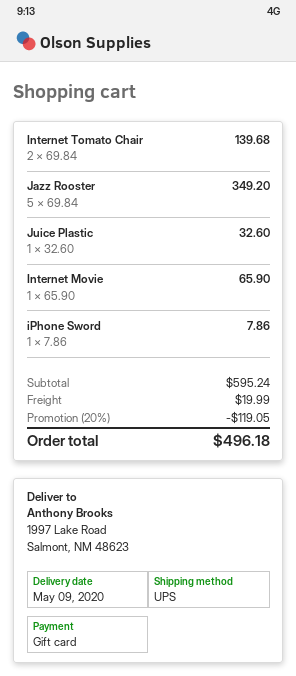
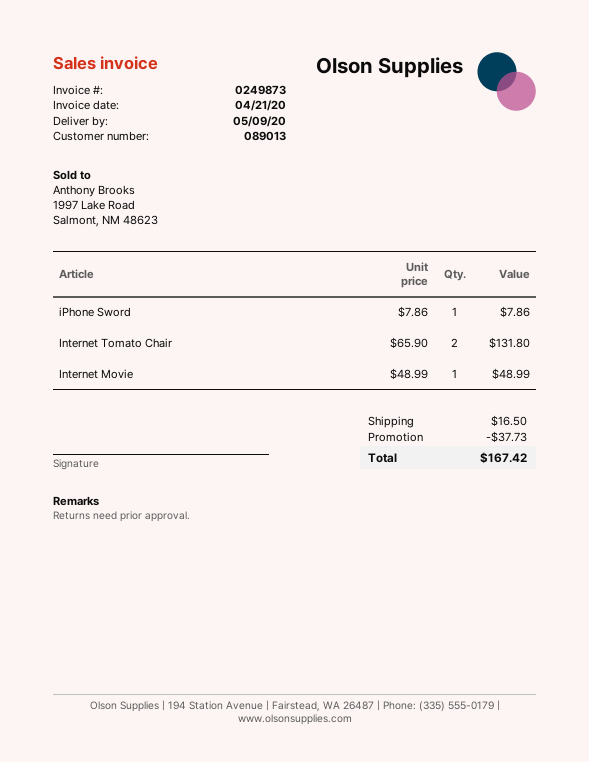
Internet Tomato Chair: 2 x 69.84 = 139.68 -> 2 x 65.90 = 131.80
Jazz Rooster: 5 x 69.84 = 349.20 -> none
Juice Plastic: 1 x 32.60 = 32.60 -> none
Internet Movie: 1 x 65.90 = 65.90 -> 1 x 48.99 = 48.99
discount: 119.05 -> 37.73
shipping: 19.99 -> 16.50
total: 496.18 -> 167.42

